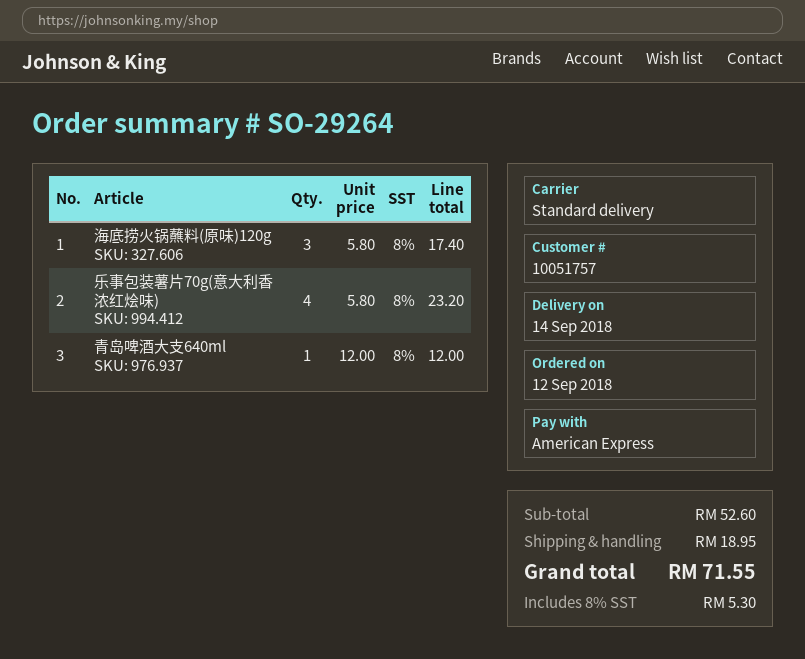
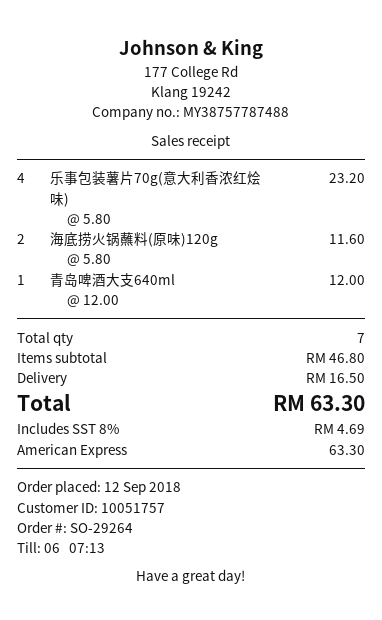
海底捞火锅蘸料(原味)120g: 3 x 5.80 = 17.40 -> 2 x 5.80 = 11.60
subtotal: 52.60 -> 46.80
shipping: 18.95 -> 16.50
tax: 8% = 5.30 -> 8% = 4.69
total: 71.55 -> 63.30

